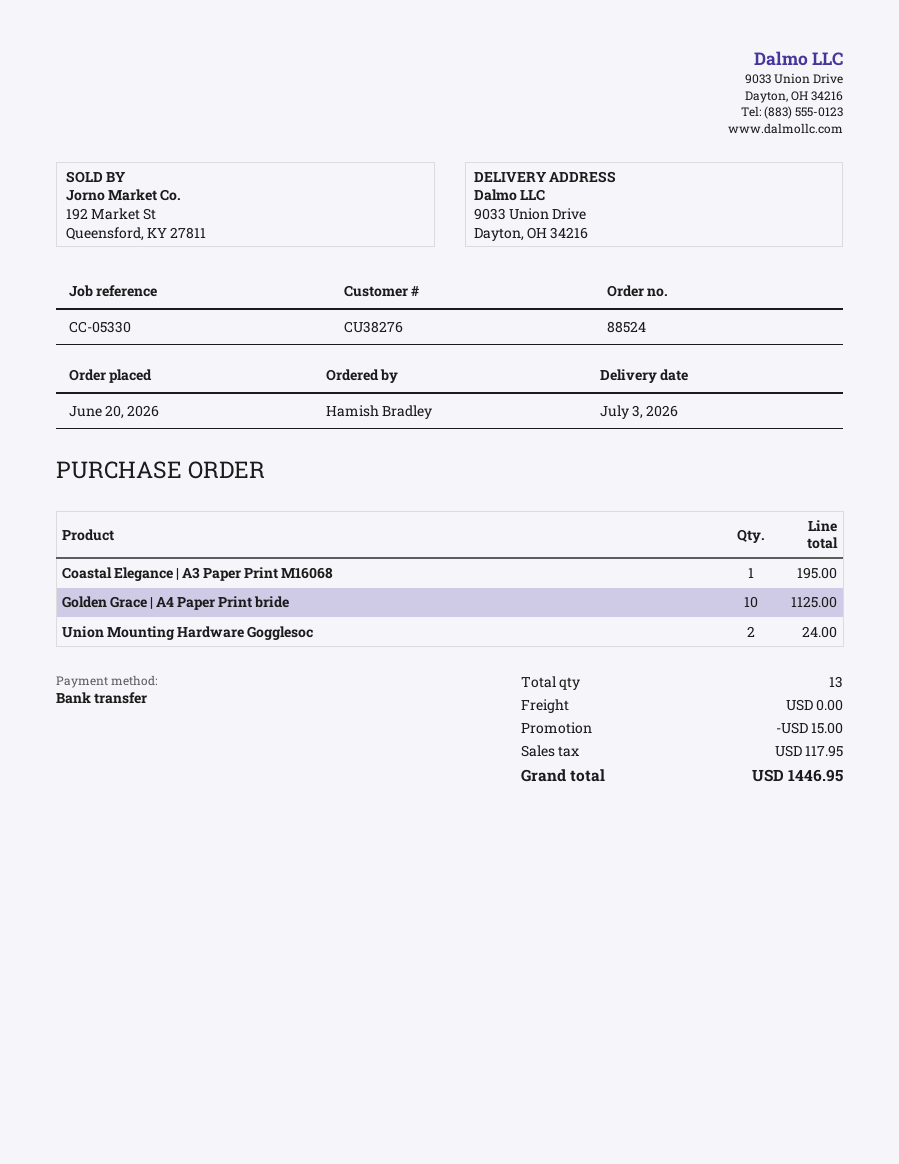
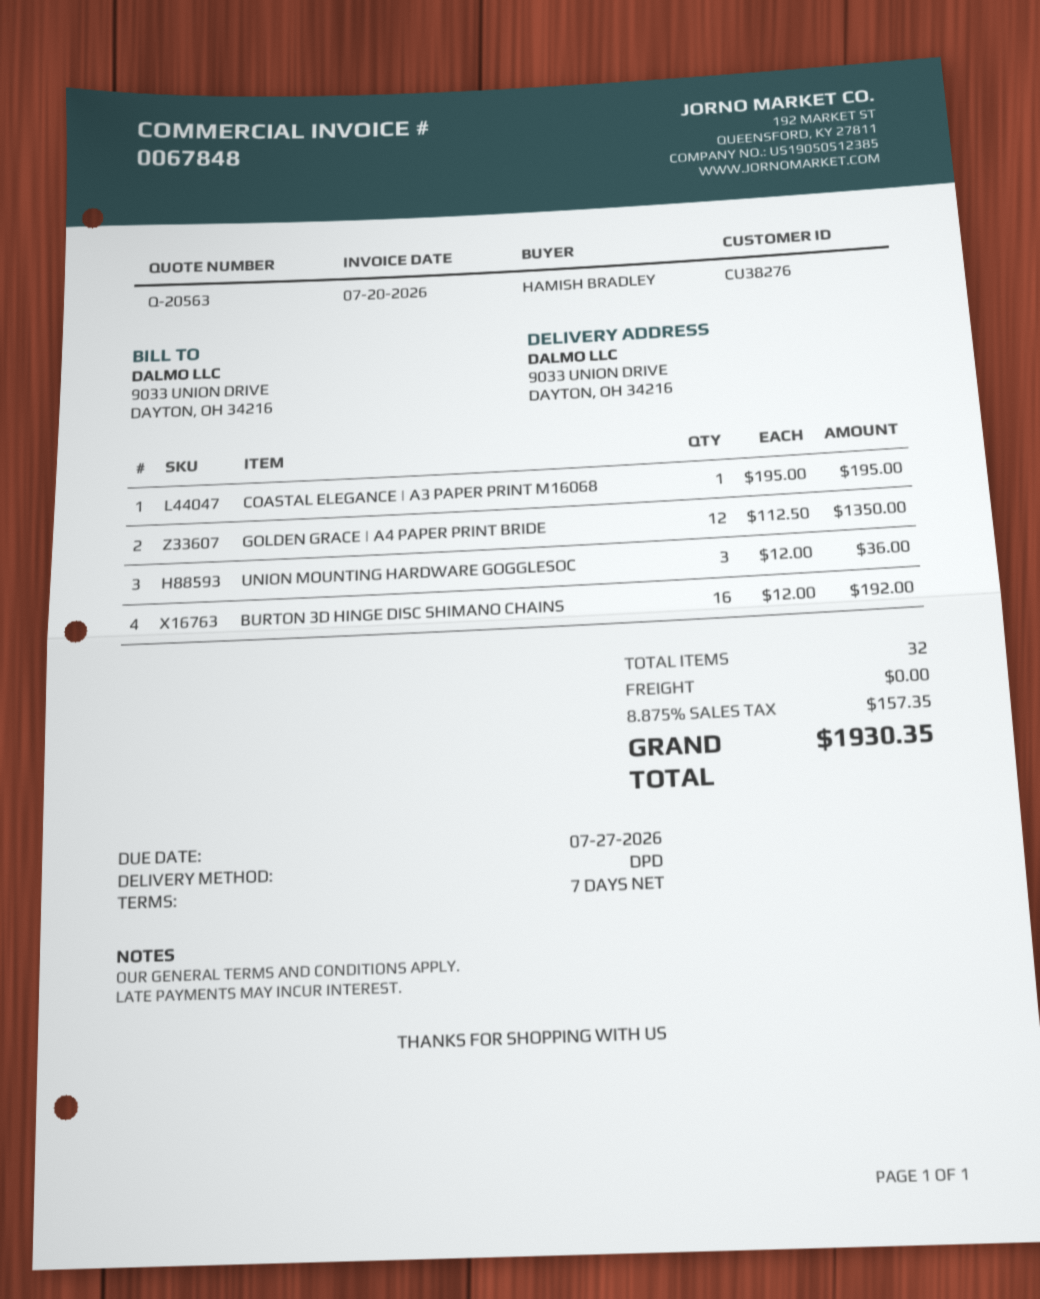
Golden Grace | A4 Paper Print bride: 10 for 1125.00 -> 12 for 1350.00
Union Mounting Hardware Gogglesoc: 2 for 24.00 -> 3 for 36.00
BURTON 3D HINGE DISC SHIMANO CHAINS: none -> 16 for 192.00
total quantity: 13 -> 32
discount: 15.00 -> none
tax: 117.95 -> 157.35
total: 1446.95 -> 1930.35

